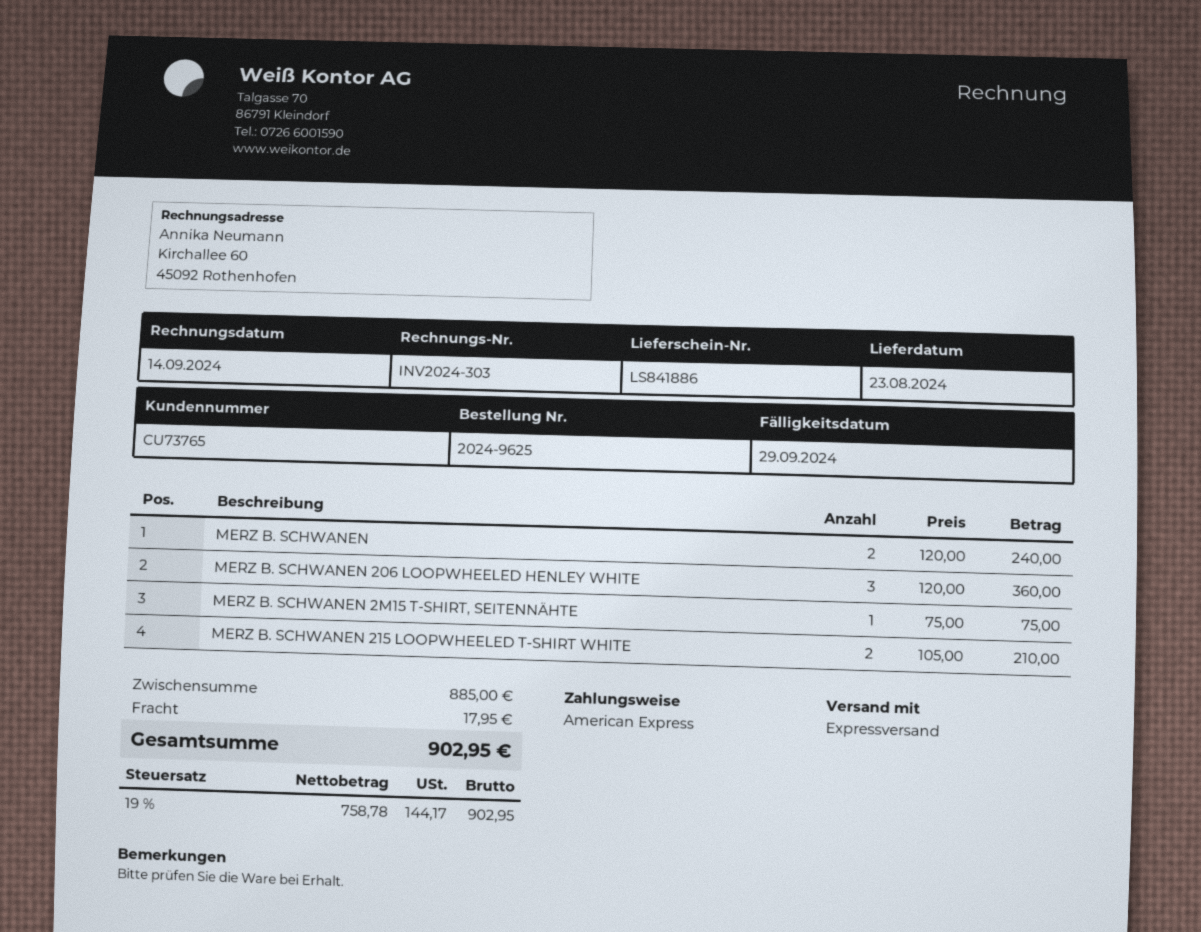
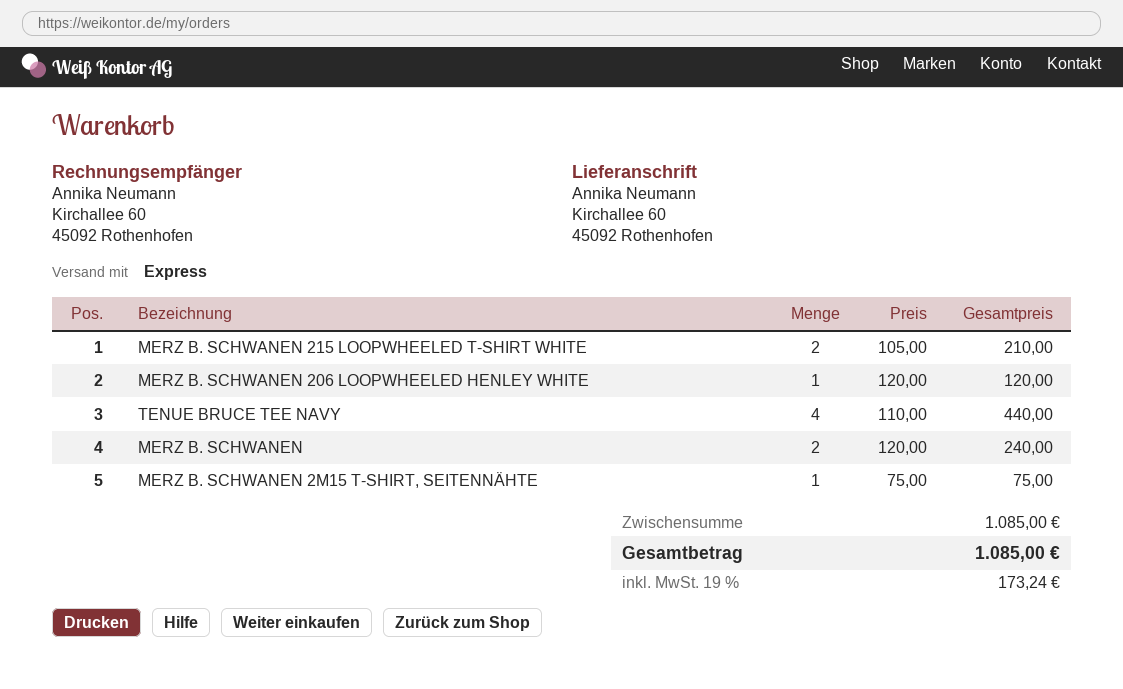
MERZ B. SCHWANEN 206 LOOPWHEELED HENLEY WHITE: 3 x 120.00 = 360.00 -> 1 x 120.00 = 120.00
TENUE BRUCE TEE NAVY: none -> 4 x 110.00 = 440.00
subtotal: 885.00 -> 1085.00
shipping: 17.95 -> none
tax: 19% = 144.17 -> 19% = 173.24
total: 902.95 -> 1085.00

